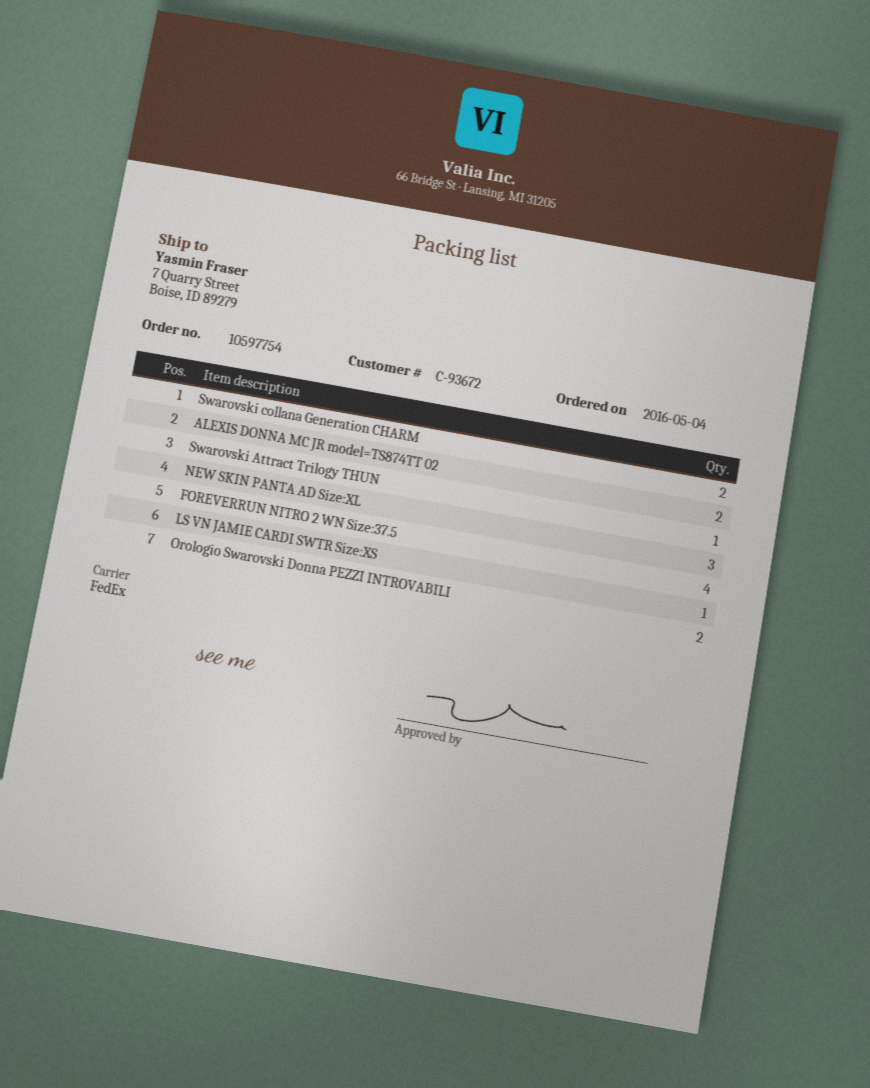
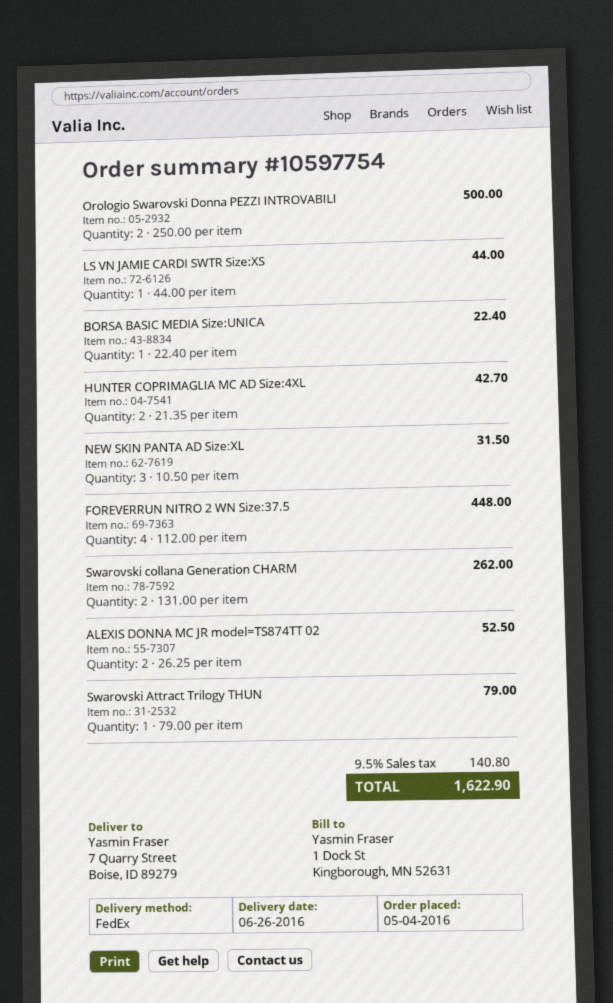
BORSA BASIC MEDIA Size:UNICA: none -> 1
HUNTER COPRIMAGLIA MC AD Size:4XL: none -> 2

